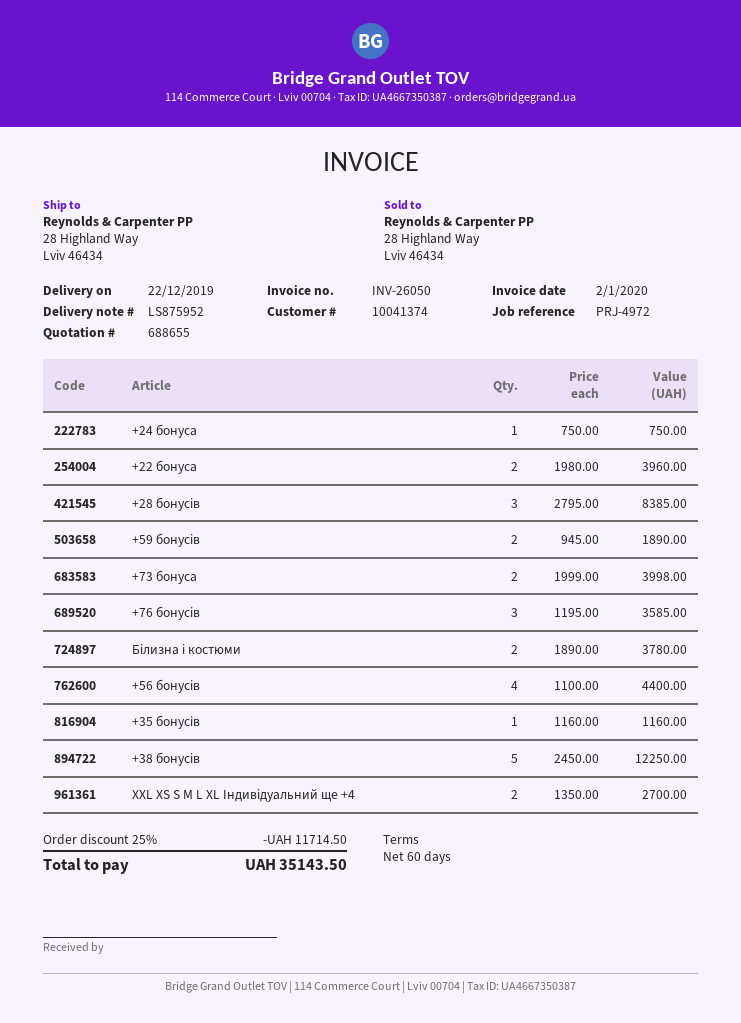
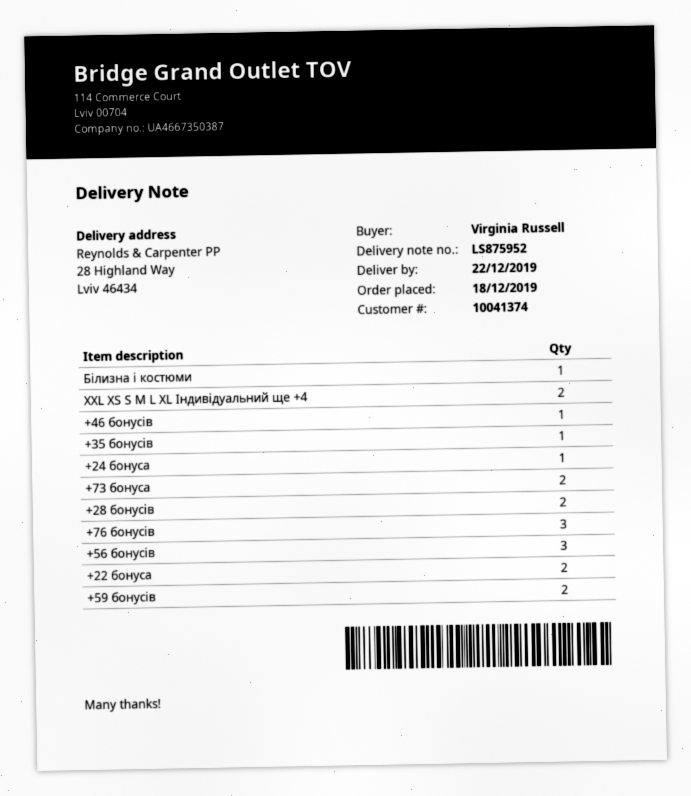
+28 бонусів: 3 -> 2
Білизна і костюми: 2 -> 1
+56 бонусів: 4 -> 3
+38 бонусів: 5 -> none
+46 бонусів: none -> 1

